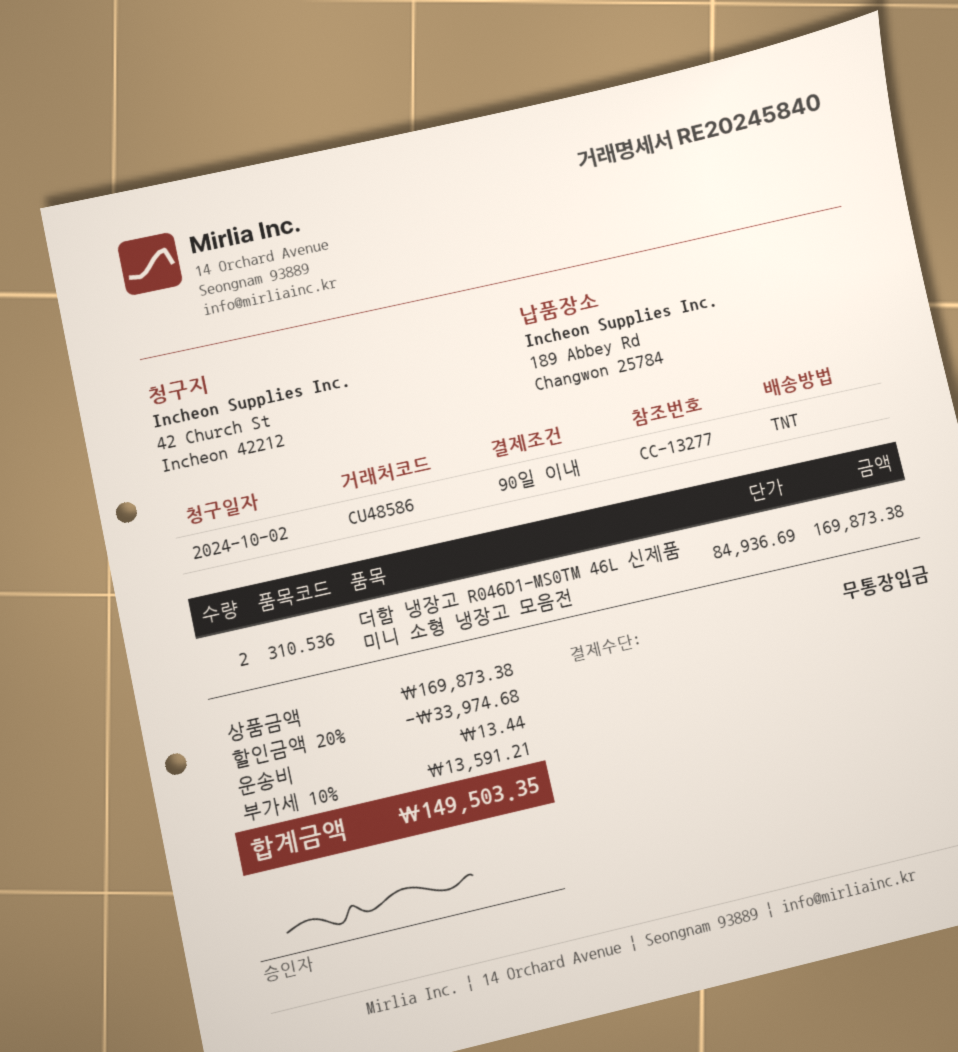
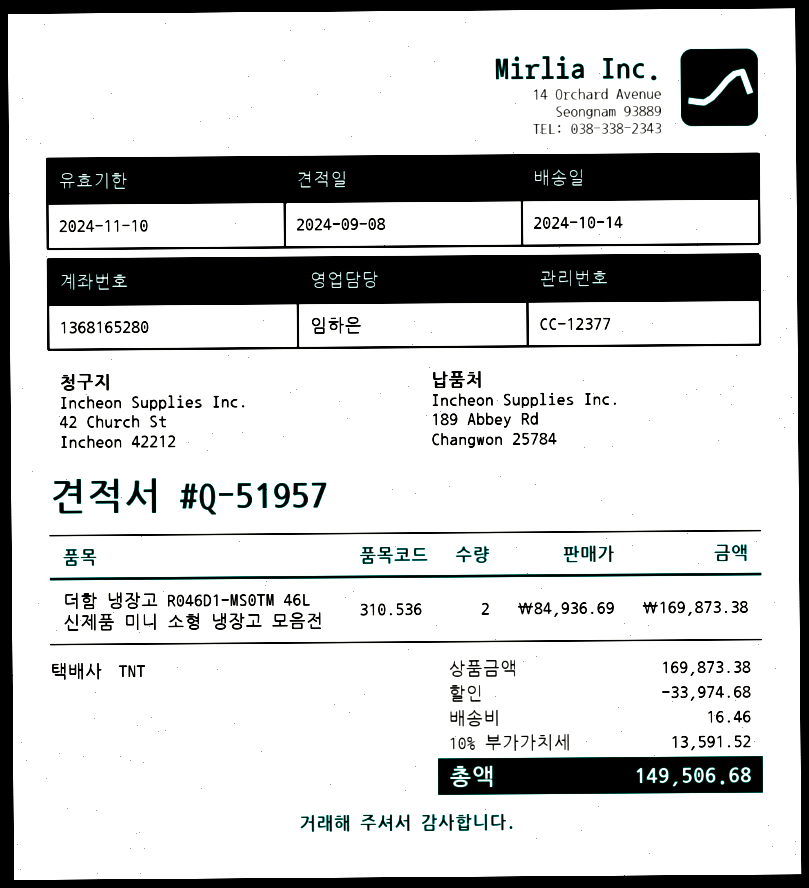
reference: CC-13277 -> CC-12377
shipping: 13.44 -> 16.46
tax: 10% = 13591.21 -> 10% = 13591.52
total: 149503.35 -> 149506.68

